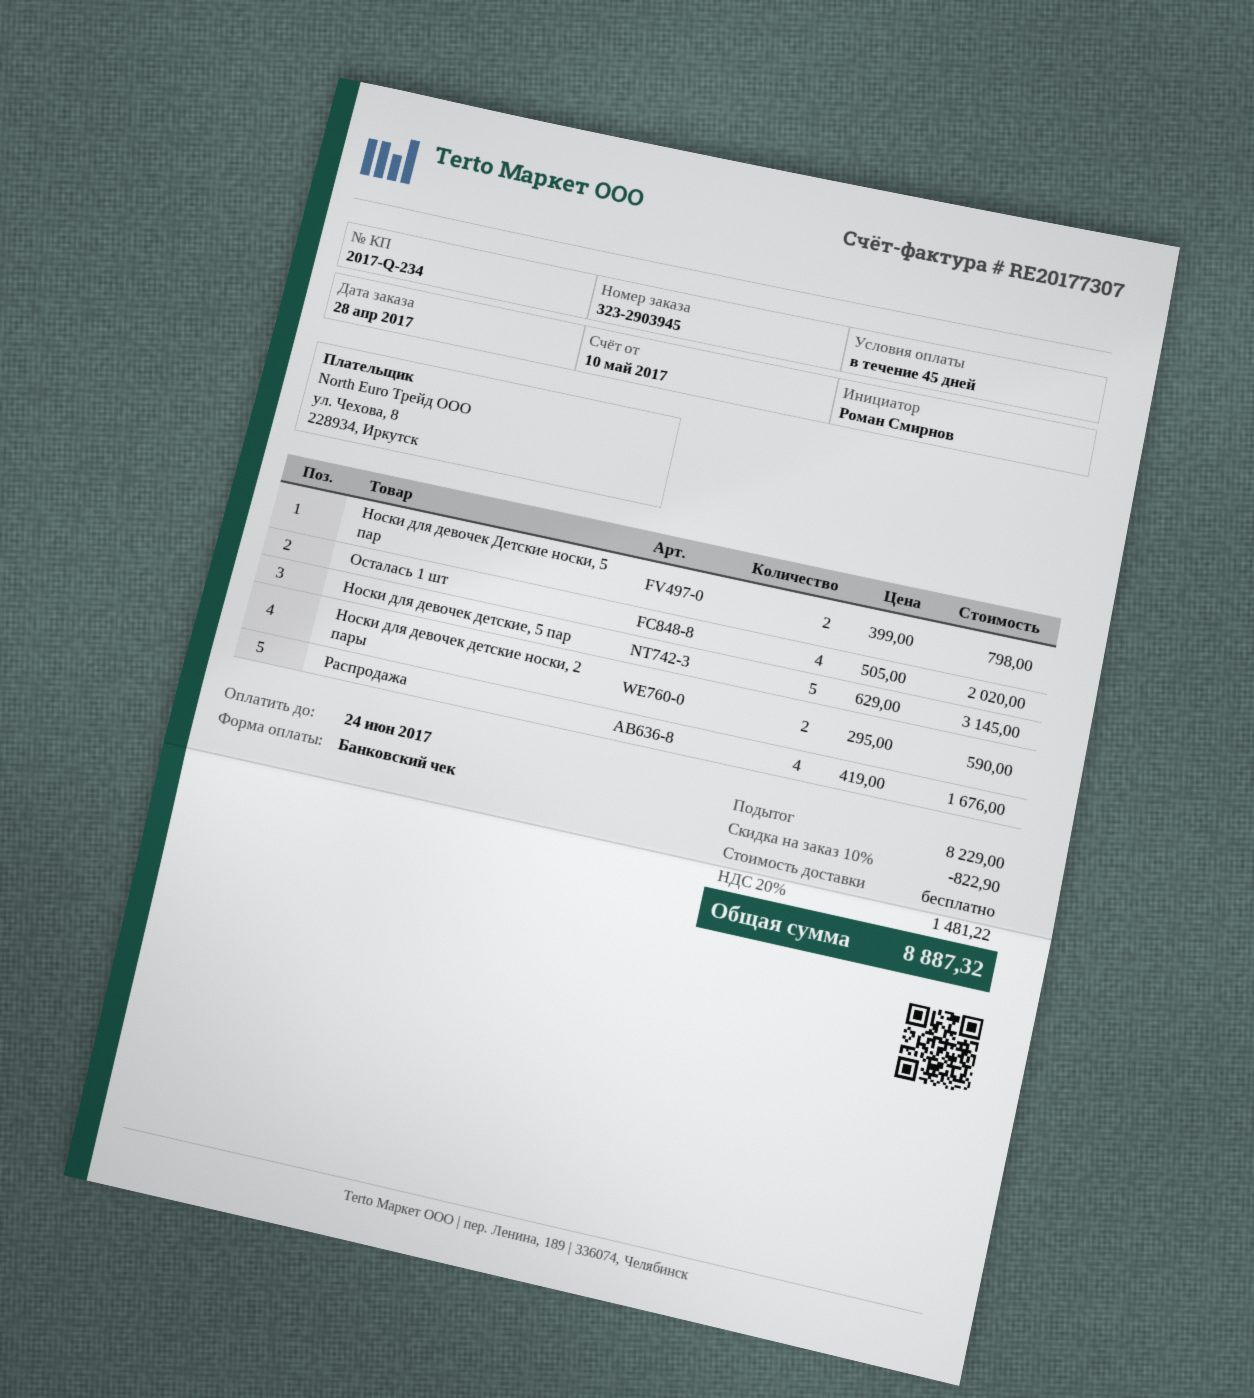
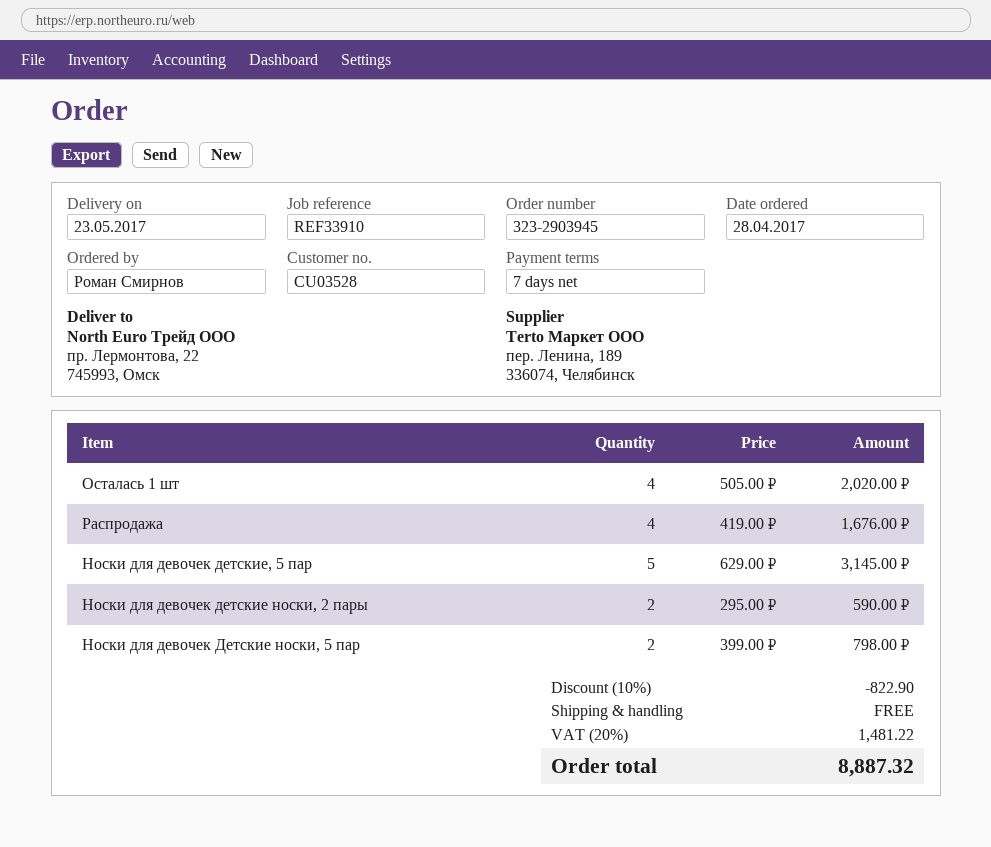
payment terms: 45 days -> 7 days

